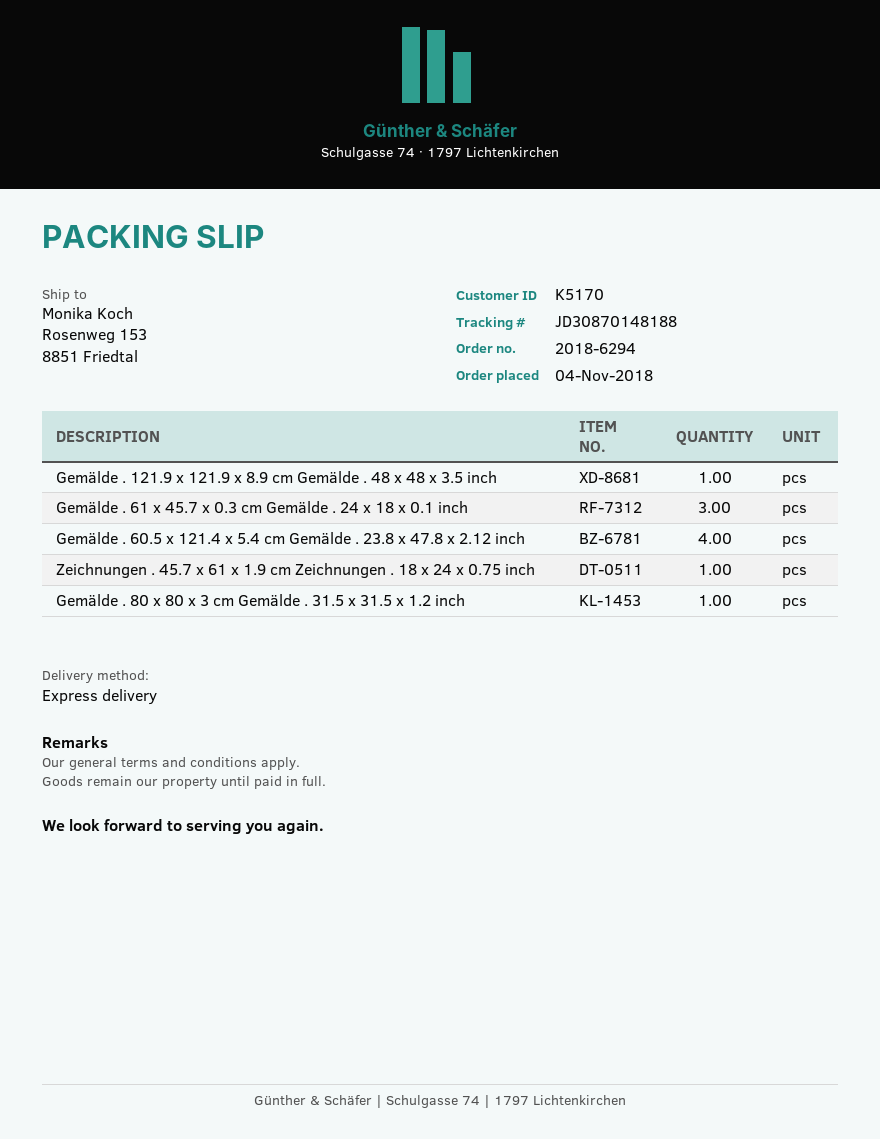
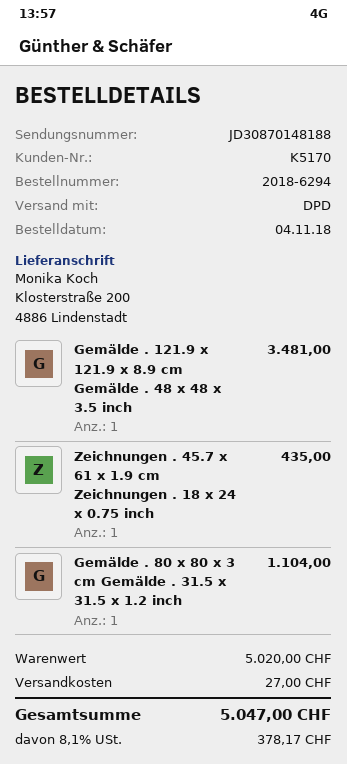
shipping method: express -> DPD
ship to: Rosenweg 153, 8851 Friedtal -> Klosterstraße 200, 4886 Lindenstadt
Gemälde . 61 x 45.7 x 0.3 cm Gemälde . 24 x 18 x 0.1 inch: 3 -> none
Gemälde . 60.5 x 121.4 x 5.4 cm Gemälde . 23.8 x 47.8 x 2.12 inch: 4 -> none

